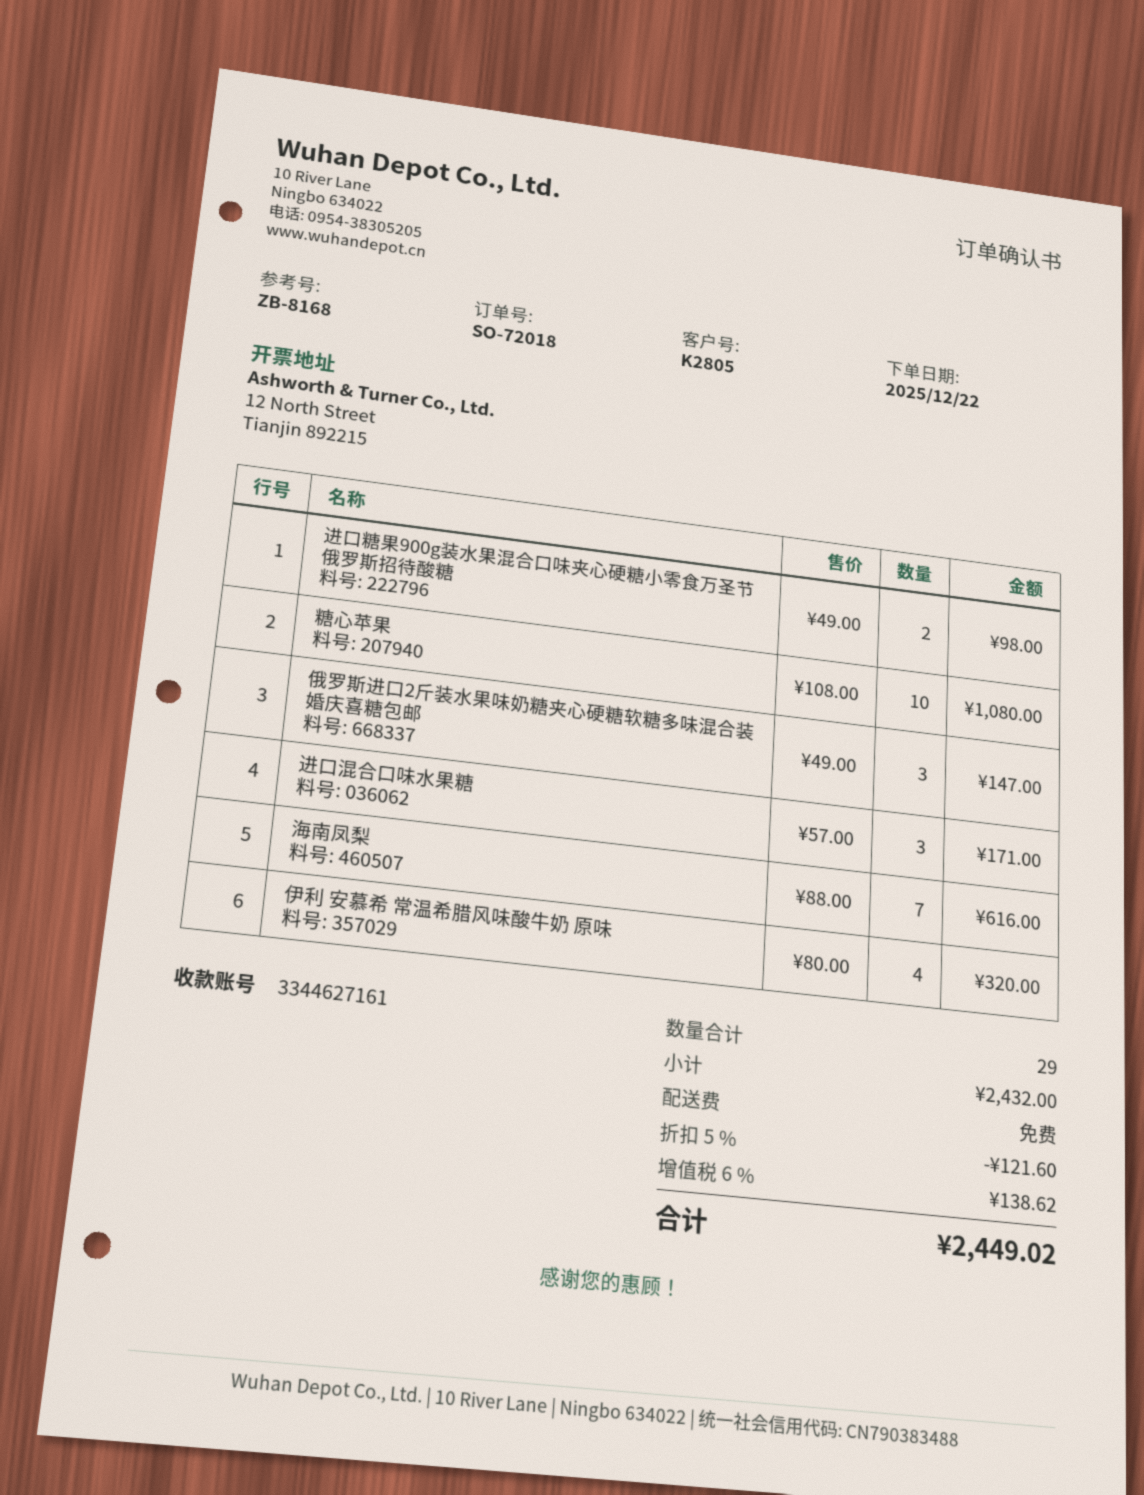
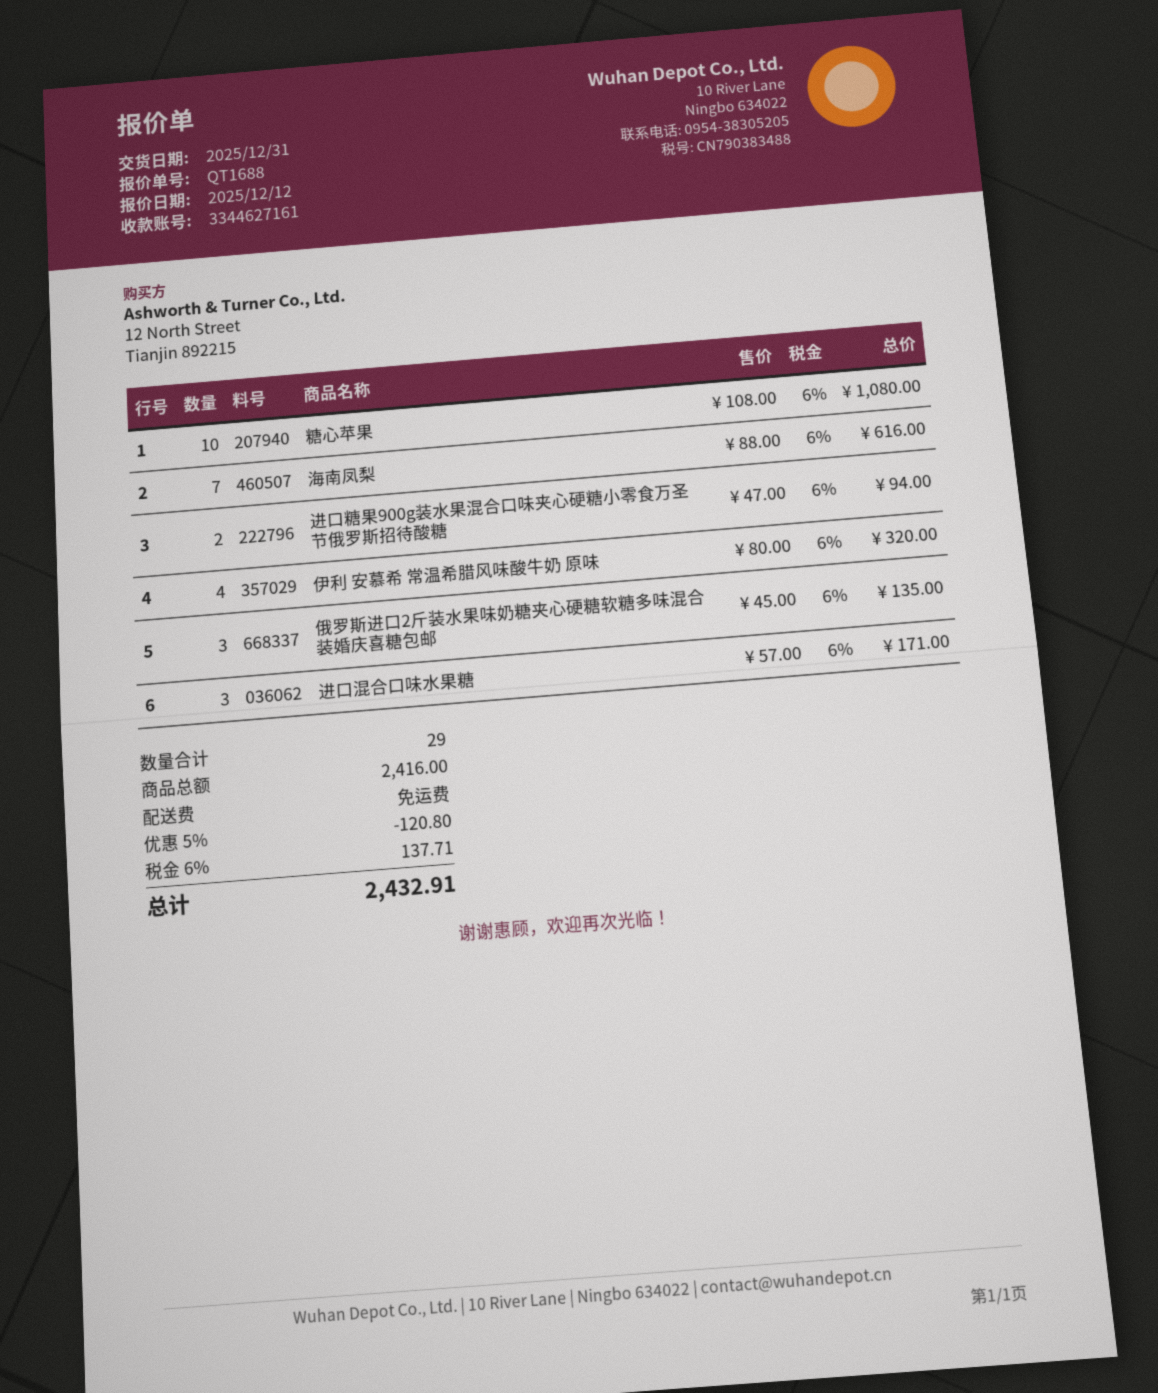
进口糖果900g装水果混合口味夹心硬糖小零食万圣节俄罗斯招待酸糖: 2 x 49.00 = 98.00 -> 2 x 47.00 = 94.00
俄罗斯进口2斤装水果味奶糖夹心硬糖软糖多味混合装婚庆喜糖包邮: 3 x 49.00 = 147.00 -> 3 x 45.00 = 135.00
subtotal: 2432.00 -> 2416.00
discount: 5% = 121.60 -> 5% = 120.80
tax: 6% = 138.62 -> 6% = 137.71
total: 2449.02 -> 2432.91

